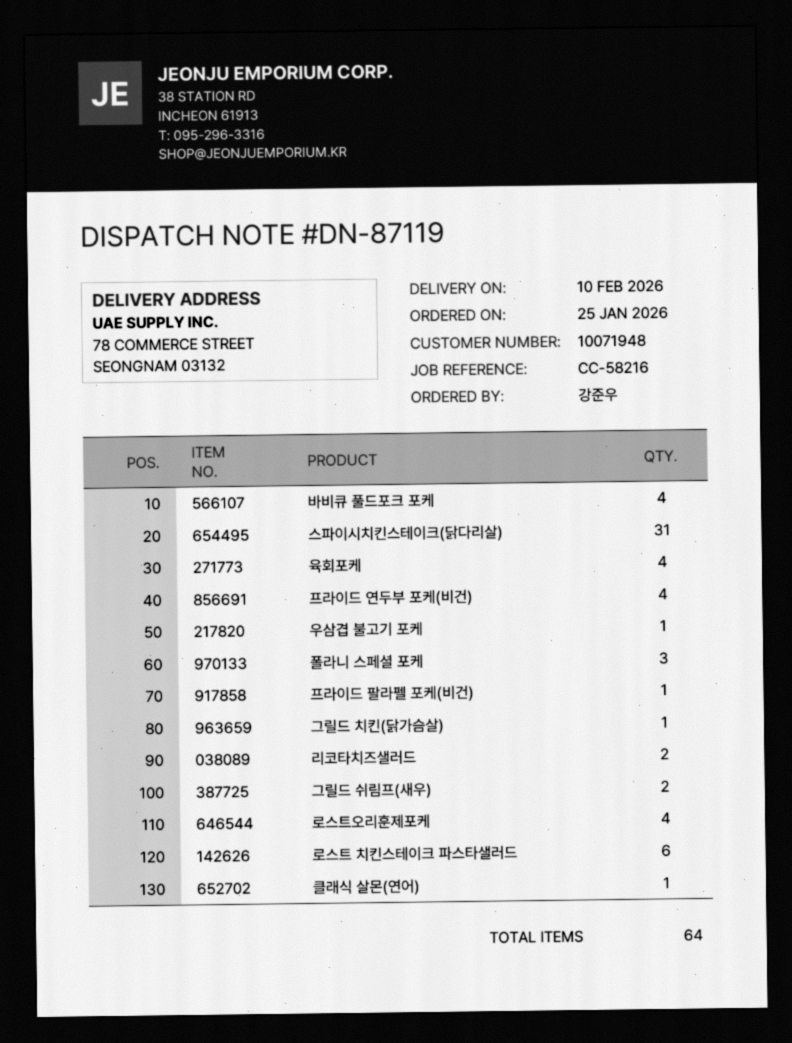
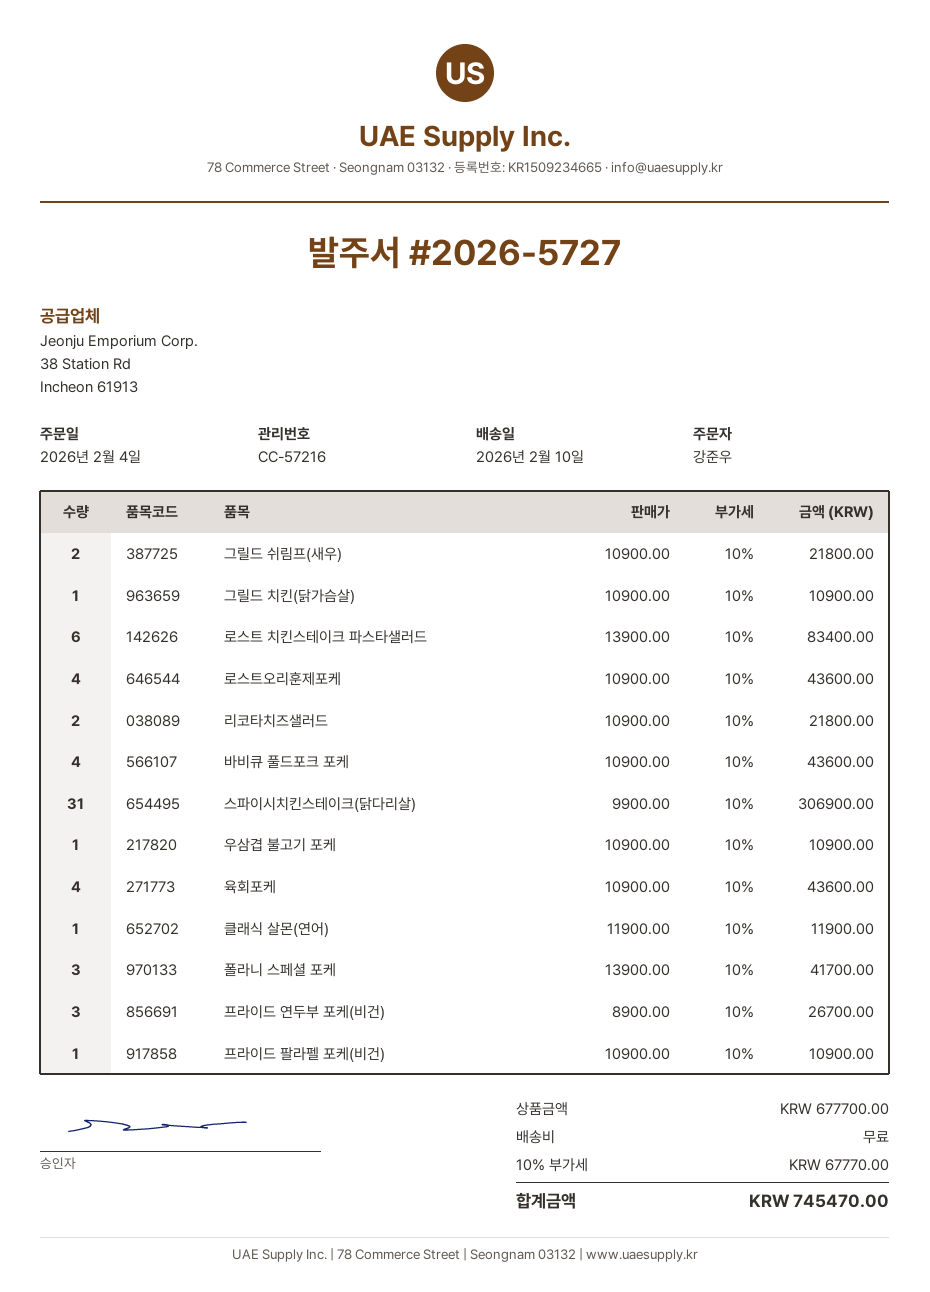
order date: 2026-01-25 -> 2026-02-04
reference: CC-58216 -> CC-57216
프라이드 연두부 포케(비건): 4 -> 3

